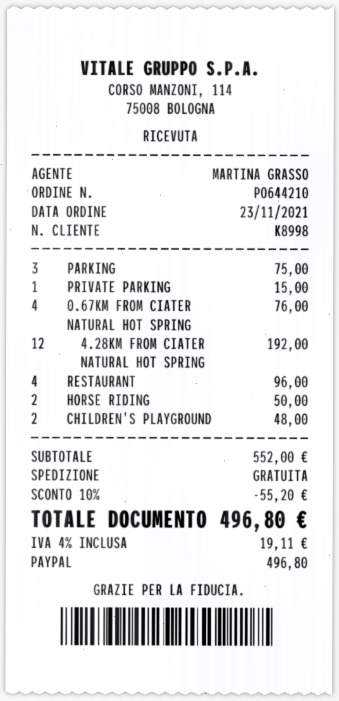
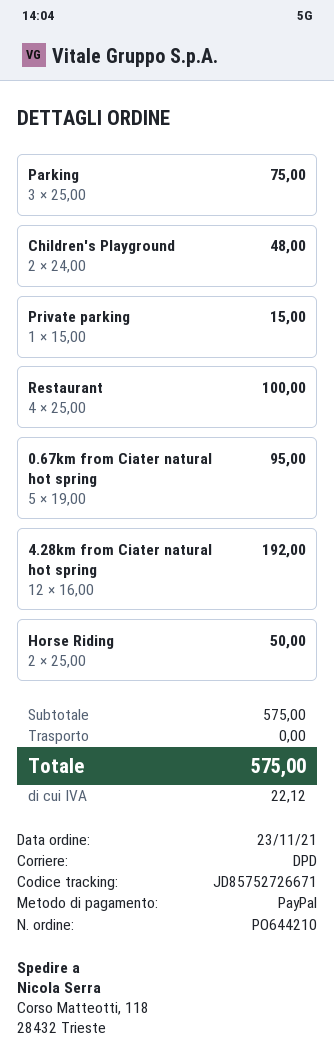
0.67KM FROM CIATER NATURAL HOT SPRING: 4 for 76.00 -> 5 for 95.00
RESTAURANT: 4 for 96.00 -> 4 for 100.00
subtotal: 552.00 -> 575.00
discount: 10% = 55.20 -> none
tax: 19.11 -> 22.12
total: 496.80 -> 575.00

